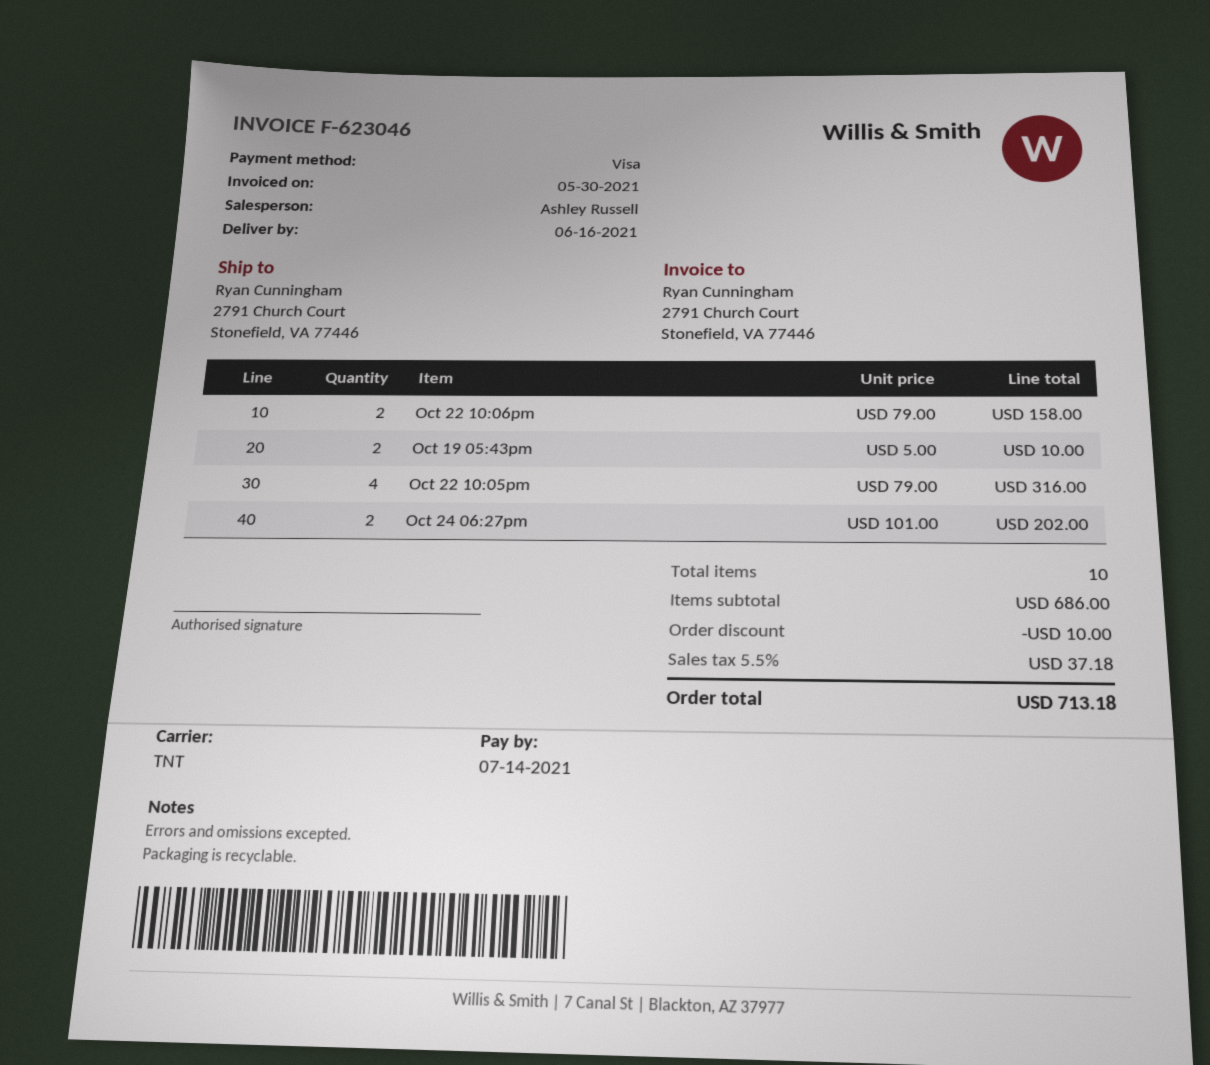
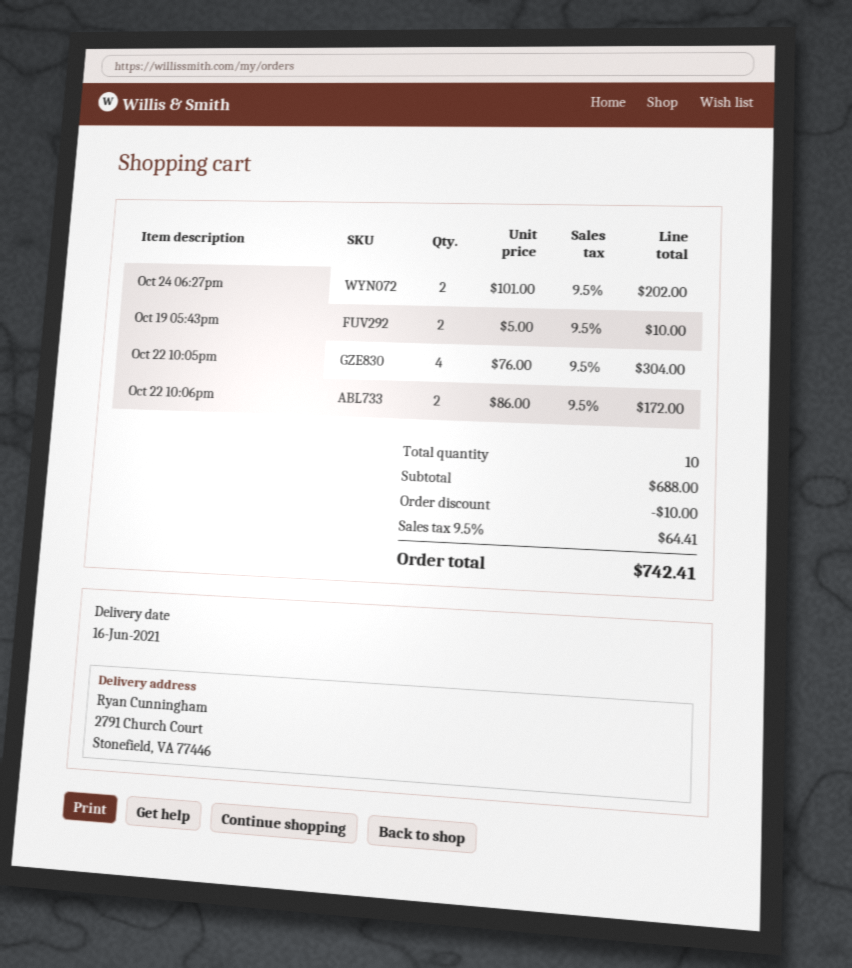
Oct 22 10:06pm: 2 x 79.00 = 158.00 -> 2 x 86.00 = 172.00
Oct 22 10:05pm: 4 x 79.00 = 316.00 -> 4 x 76.00 = 304.00
subtotal: 686.00 -> 688.00
tax: 5.5% = 37.18 -> 9.5% = 64.41
total: 713.18 -> 742.41

